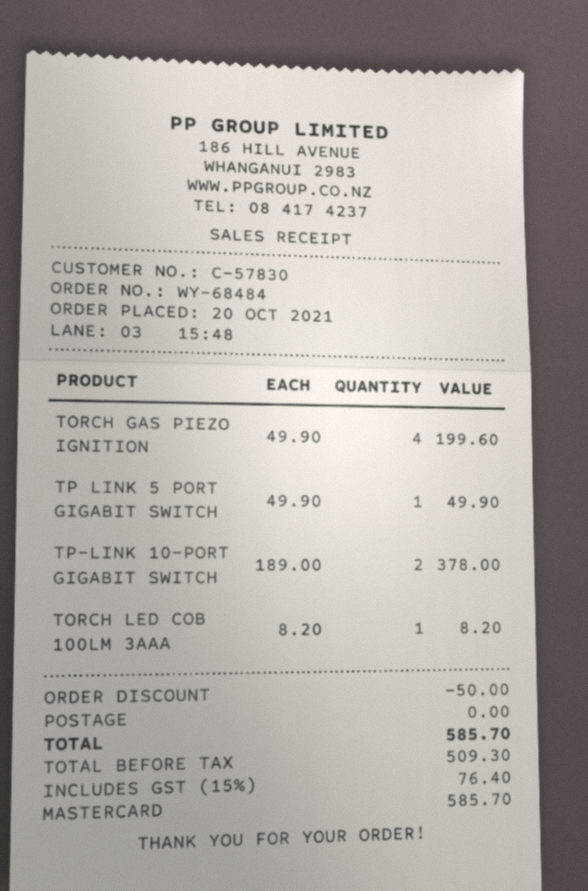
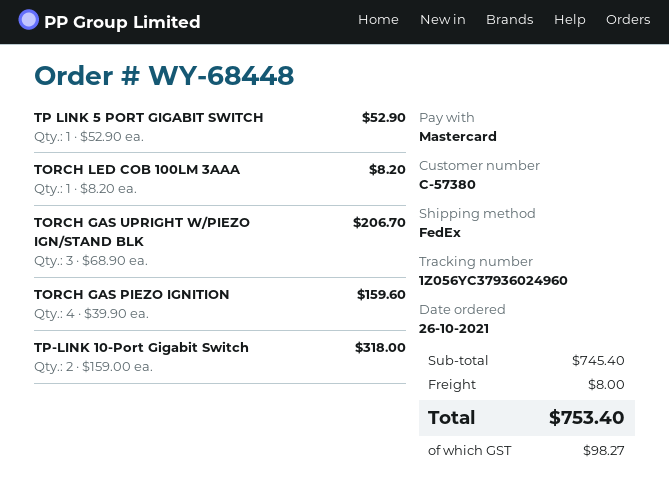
order number: WY-68484 -> WY-68448
order date: 2021-10-20 -> 2021-10-26
customer number: C-57830 -> C-57380
TORCH GAS PIEZO IGNITION: 4 x 49.90 = 199.60 -> 4 x 39.90 = 159.60
TP LINK 5 PORT GIGABIT SWITCH: 1 x 49.90 = 49.90 -> 1 x 52.90 = 52.90
TP-LINK 10-PORT GIGABIT SWITCH: 2 x 189.00 = 378.00 -> 2 x 159.00 = 318.00
TORCH GAS UPRIGHT W/PIEZO IGN/STAND BLK: none -> 3 x 68.90 = 206.70
discount: 50.00 -> none
shipping: 0.00 -> 8.00
tax: 76.40 -> 98.27
total: 585.70 -> 753.40

